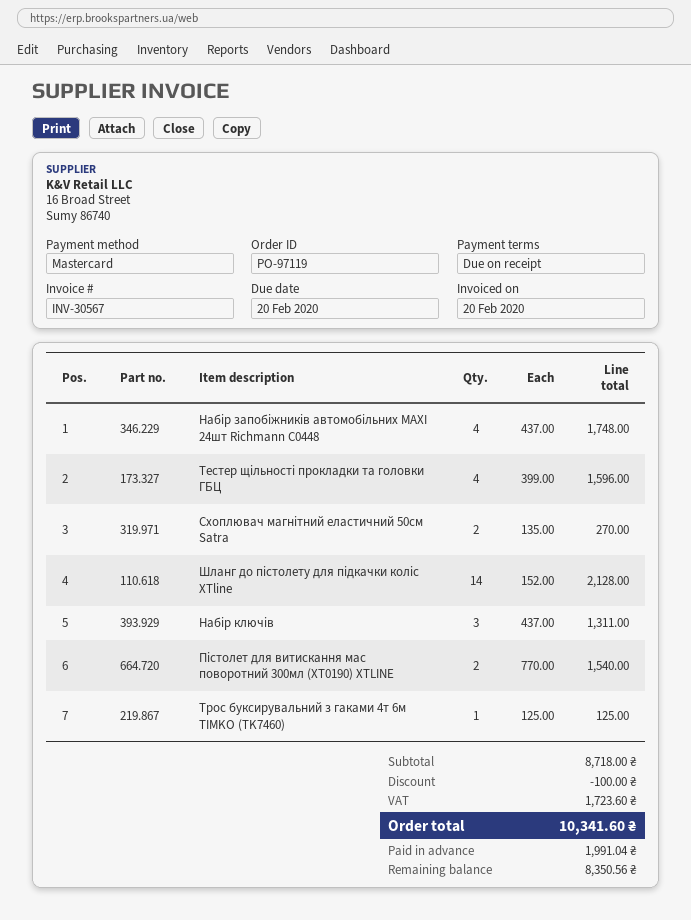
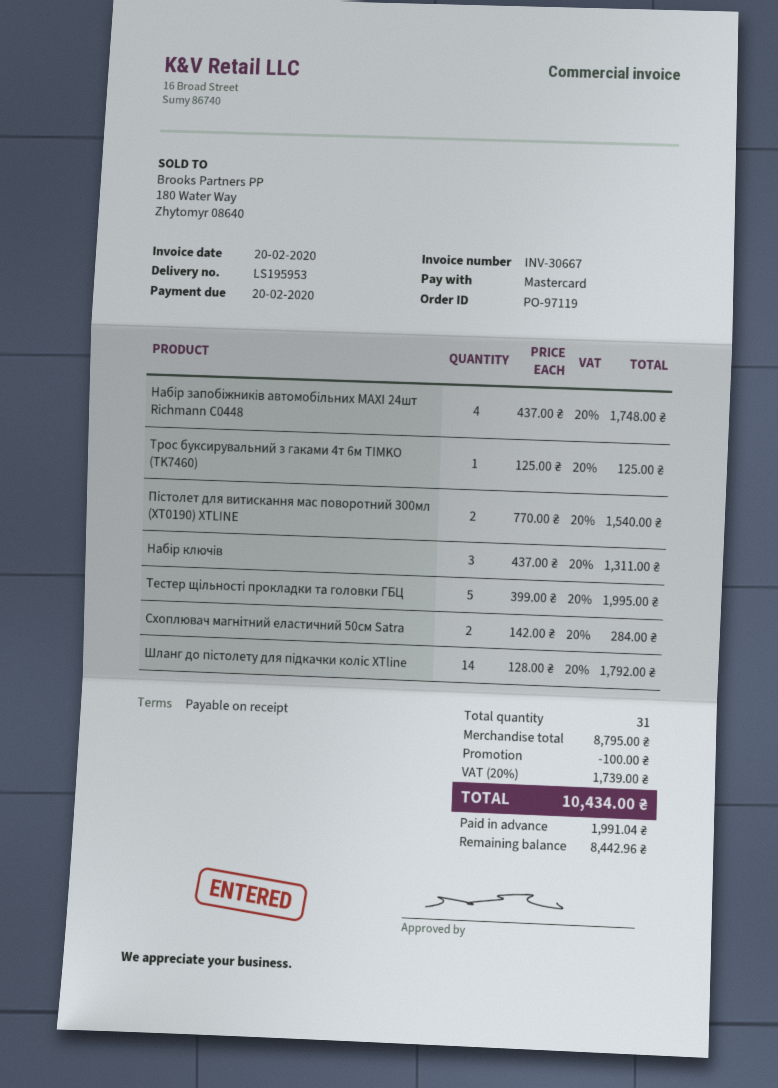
invoice number: INV-30567 -> INV-30667
Тестер щільності прокладки та головки ГБЦ: 4 x 399.00 = 1596.00 -> 5 x 399.00 = 1995.00
Схоплювач магнітний еластичний 50см Satra: 2 x 135.00 = 270.00 -> 2 x 142.00 = 284.00
Шланг до пістолету для підкачки коліс XTline: 14 x 152.00 = 2128.00 -> 14 x 128.00 = 1792.00
subtotal: 8718.00 -> 8795.00
tax: 1723.60 -> 1739.00
total: 10341.60 -> 10434.00
balance: 8350.56 -> 8442.96

